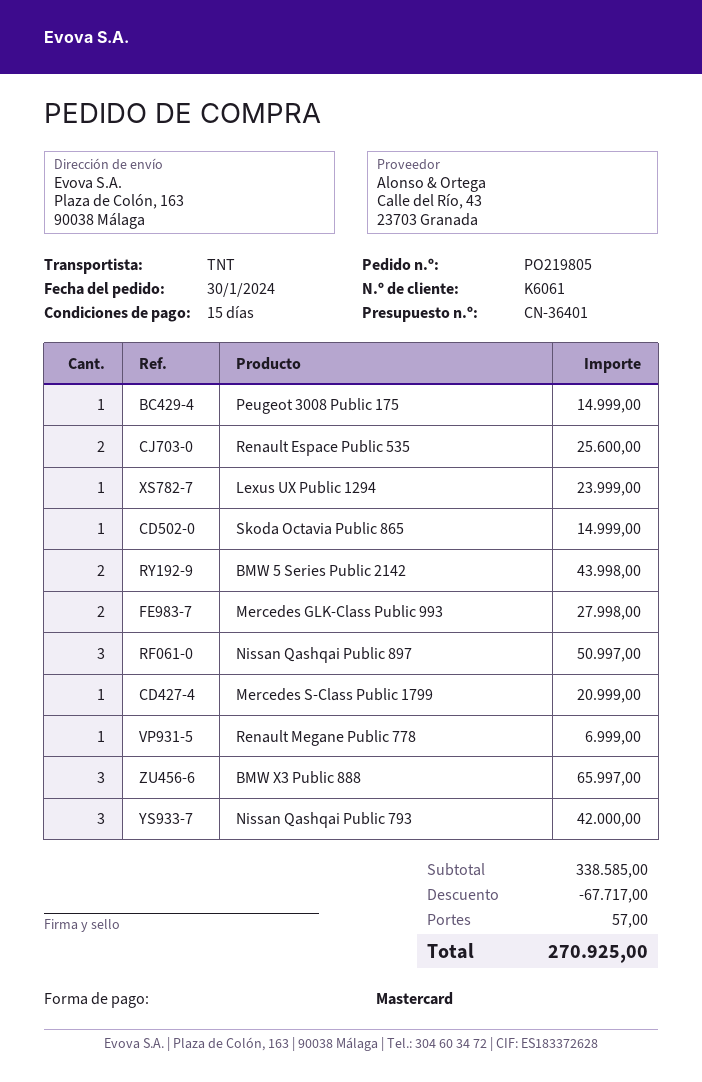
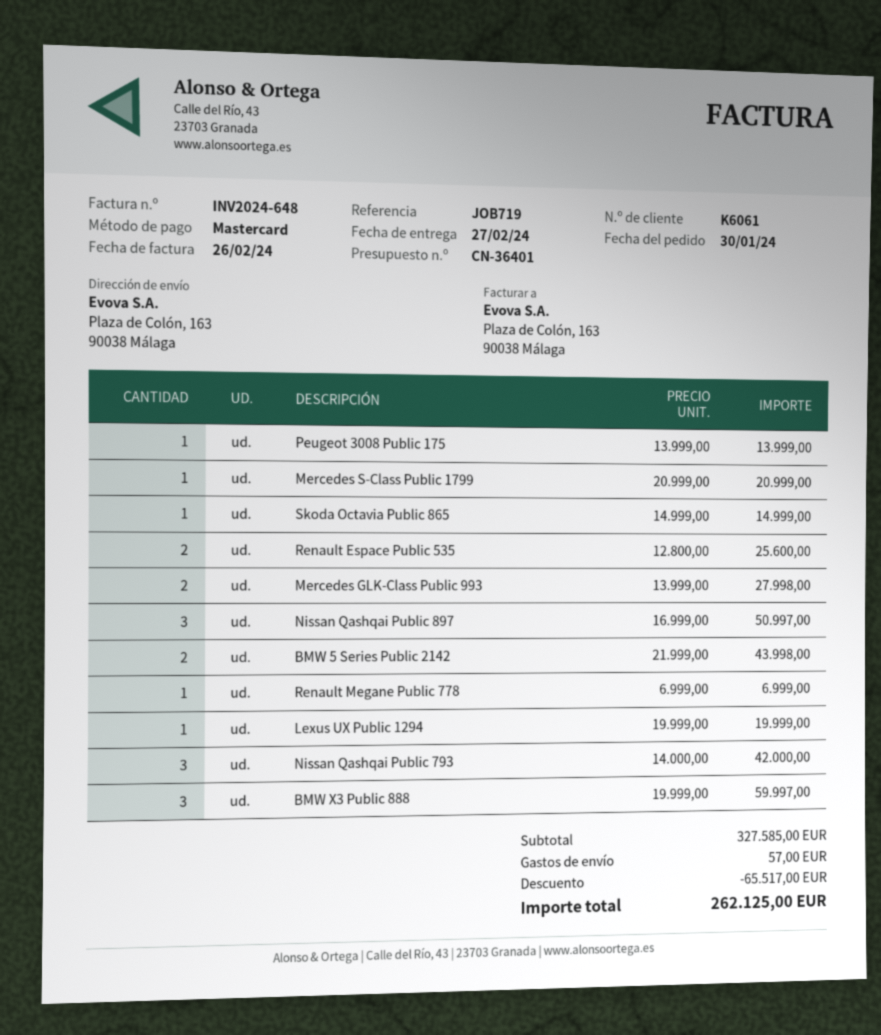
Peugeot 3008 Public 175: 1 for 14999.00 -> 1 for 13999.00
Lexus UX Public 1294: 1 for 23999.00 -> 1 for 19999.00
BMW X3 Public 888: 3 for 65997.00 -> 3 for 59997.00
subtotal: 338585.00 -> 327585.00
discount: 67717.00 -> 65517.00
total: 270925.00 -> 262125.00

